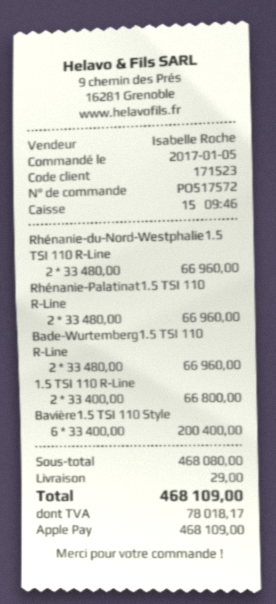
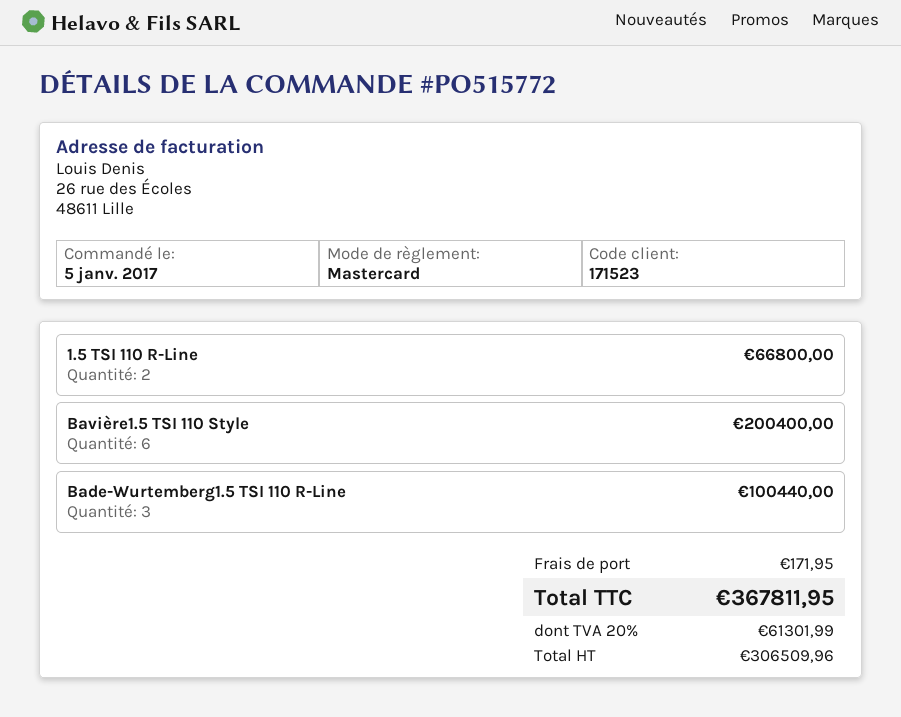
order number: PO517572 -> PO515772
payment method: Apple Pay -> Mastercard
Rhénanie-du-Nord-Westphalie1.5 TSI 110 R-Line: 2 for 66960.00 -> none
Rhénanie-Palatinat1.5 TSI 110 R-Line: 2 for 66960.00 -> none
Bade-Wurtemberg1.5 TSI 110 R-Line: 2 for 66960.00 -> 3 for 100440.00
shipping: 29.00 -> 171.95
tax: 78018.17 -> 61301.99
total: 468109.00 -> 367811.95

